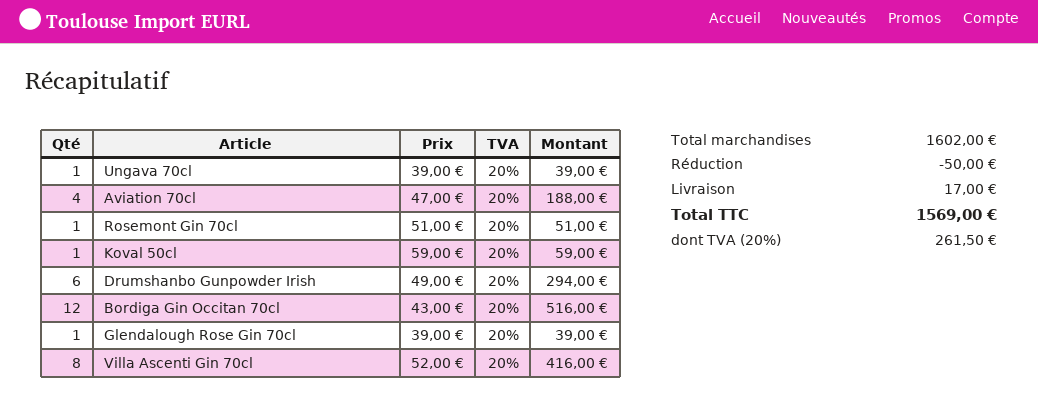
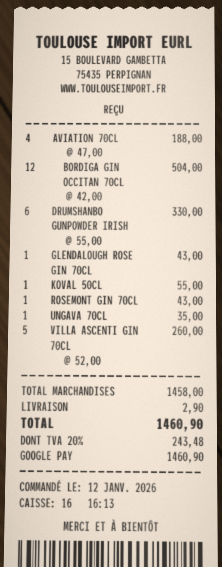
Ungava 70cl: 1 x 39.00 = 39.00 -> 1 x 35.00 = 35.00
Rosemont Gin 70cl: 1 x 51.00 = 51.00 -> 1 x 43.00 = 43.00
Koval 50cl: 1 x 59.00 = 59.00 -> 1 x 55.00 = 55.00
Drumshanbo Gunpowder Irish: 6 x 49.00 = 294.00 -> 6 x 55.00 = 330.00
Bordiga Gin Occitan 70cl: 12 x 43.00 = 516.00 -> 12 x 42.00 = 504.00
Glendalough Rose Gin 70cl: 1 x 39.00 = 39.00 -> 1 x 43.00 = 43.00
Villa Ascenti Gin 70cl: 8 x 52.00 = 416.00 -> 5 x 52.00 = 260.00
subtotal: 1602.00 -> 1458.00
discount: 50.00 -> none
shipping: 17.00 -> 2.90
tax: 20% = 261.50 -> 20% = 243.48
total: 1569.00 -> 1460.90

